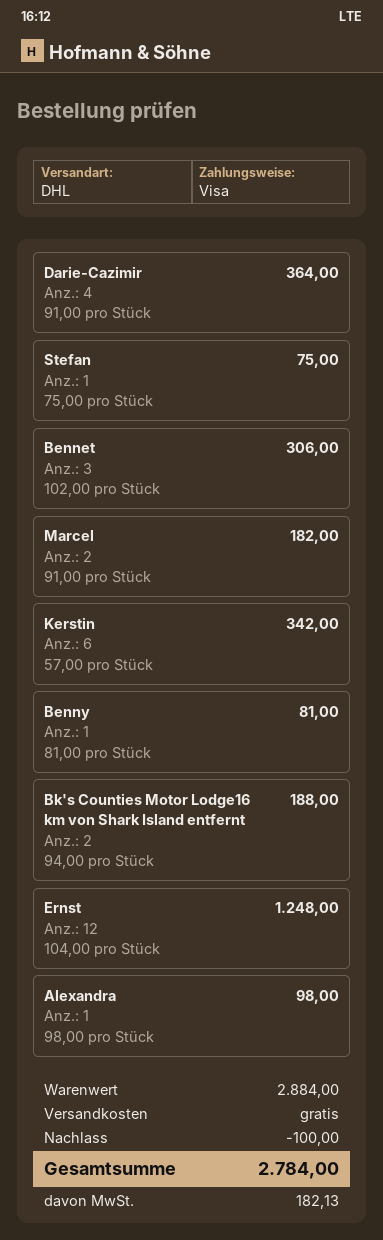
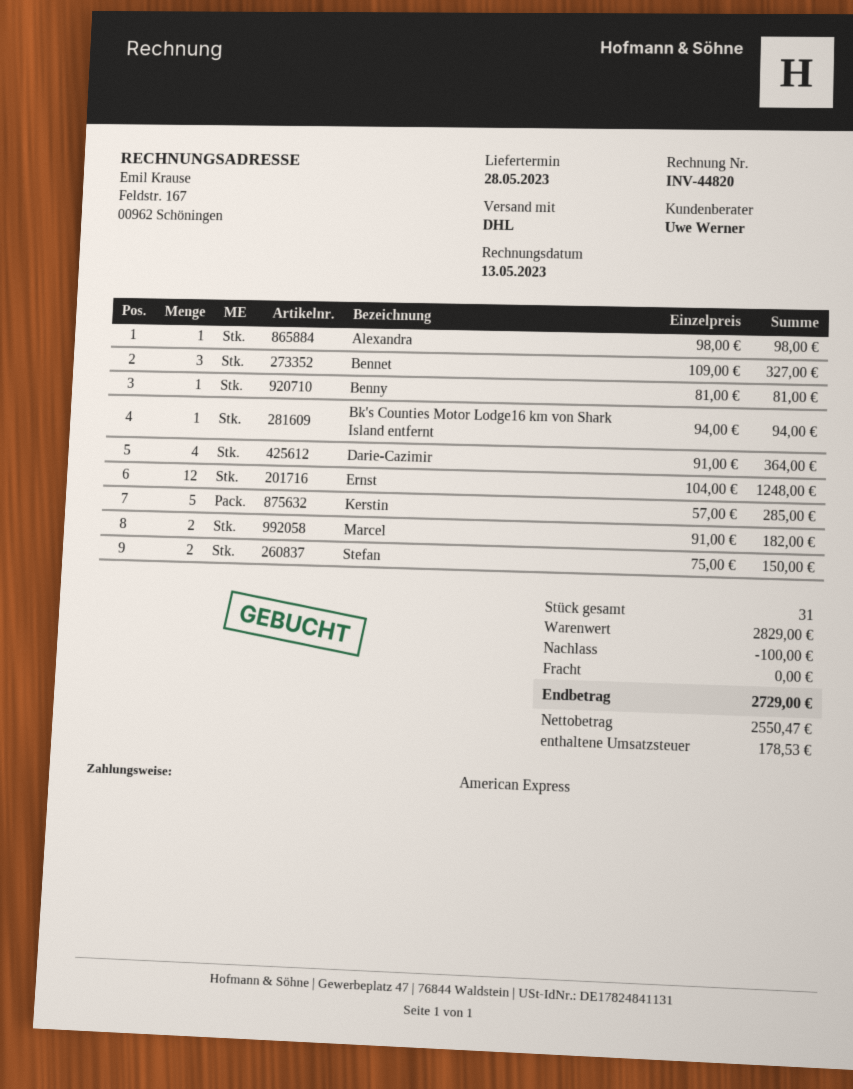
payment method: Visa -> American Express
Stefan: 1 x 75.00 = 75.00 -> 2 x 75.00 = 150.00
Bennet: 3 x 102.00 = 306.00 -> 3 x 109.00 = 327.00
Kerstin: 6 x 57.00 = 342.00 -> 5 x 57.00 = 285.00
Bk's Counties Motor Lodge16 km von Shark Island entfernt: 2 x 94.00 = 188.00 -> 1 x 94.00 = 94.00
subtotal: 2884.00 -> 2829.00
tax: 182.13 -> 178.53
total: 2784.00 -> 2729.00

